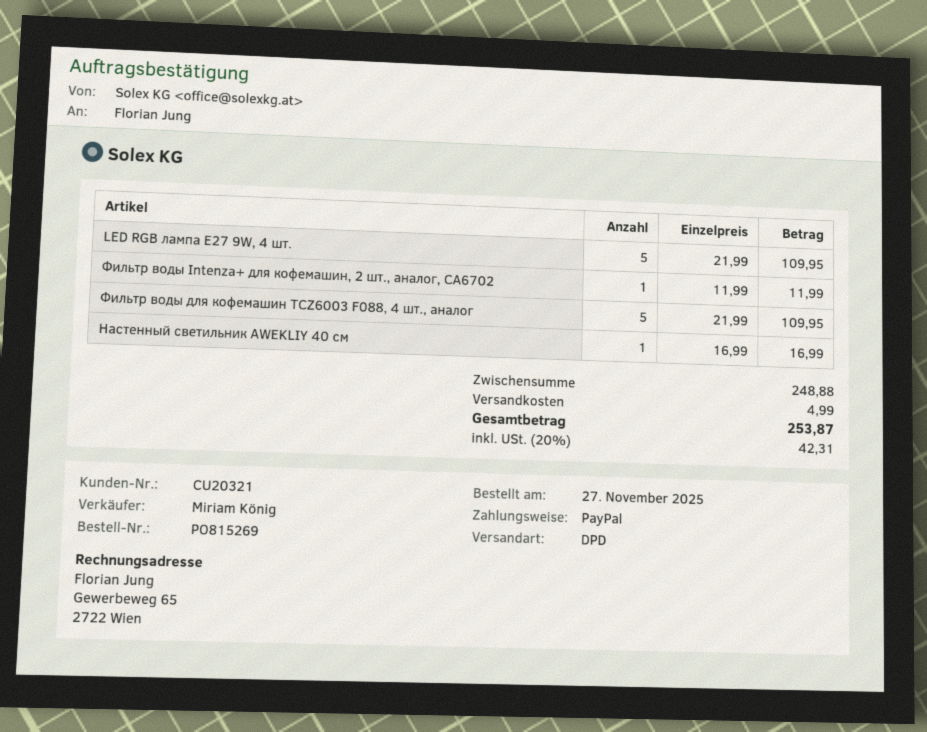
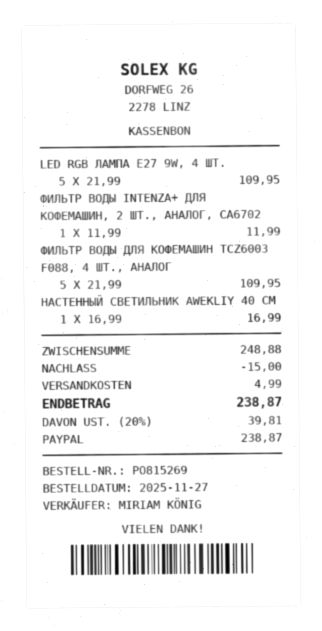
discount: none -> 15.00
tax: 20% = 42.31 -> 20% = 39.81
total: 253.87 -> 238.87

